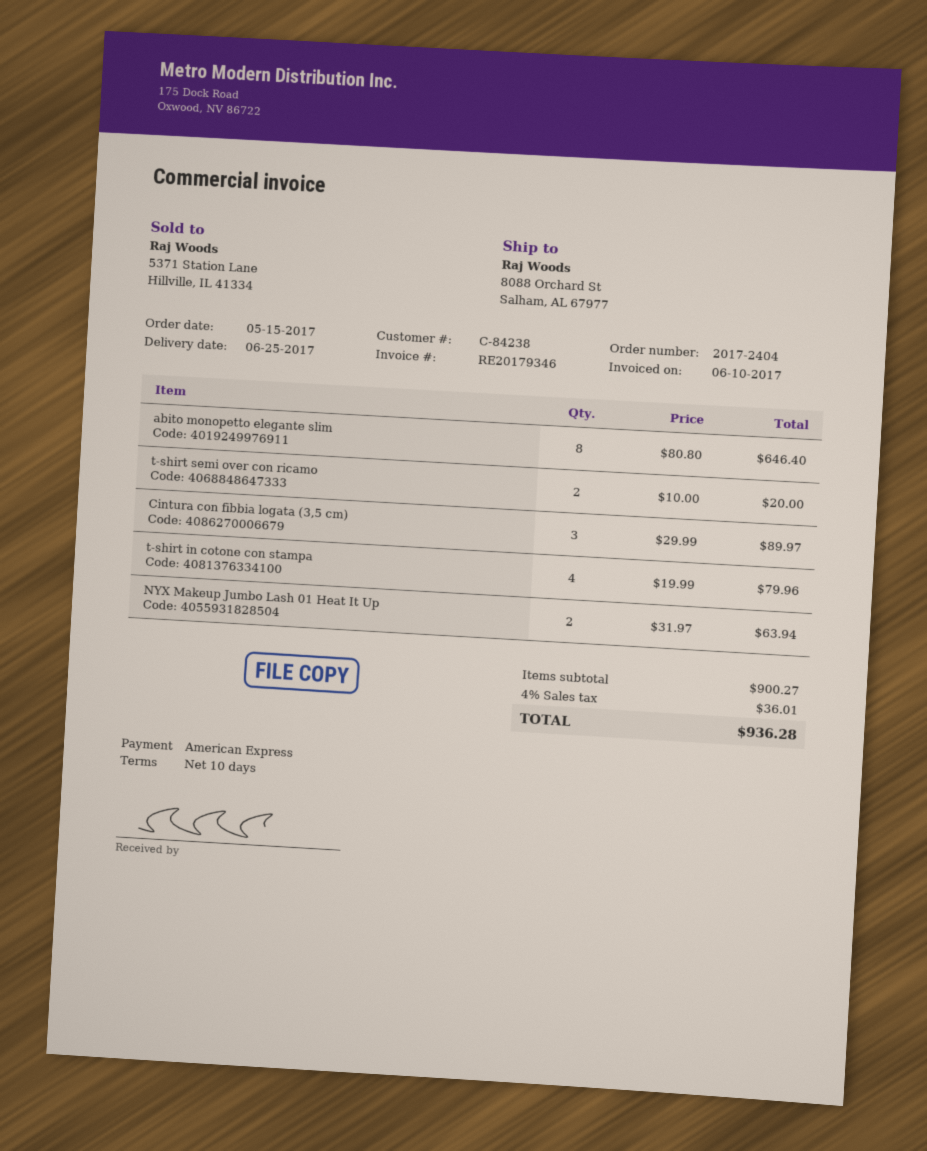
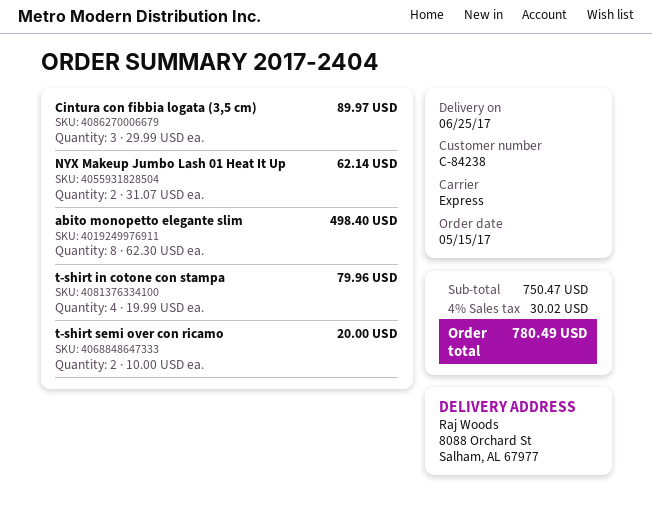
abito monopetto elegante slim: 8 x 80.80 = 646.40 -> 8 x 62.30 = 498.40
NYX Makeup Jumbo Lash 01 Heat It Up: 2 x 31.97 = 63.94 -> 2 x 31.07 = 62.14
subtotal: 900.27 -> 750.47
tax: 4% = 36.01 -> 4% = 30.02
total: 936.28 -> 780.49

